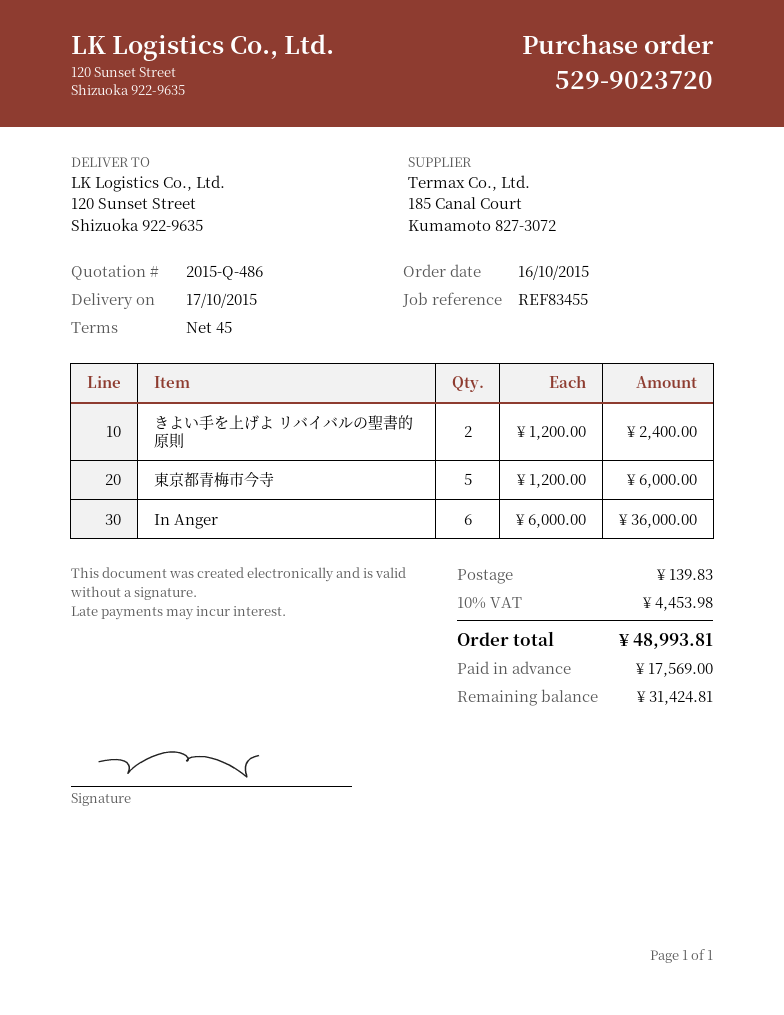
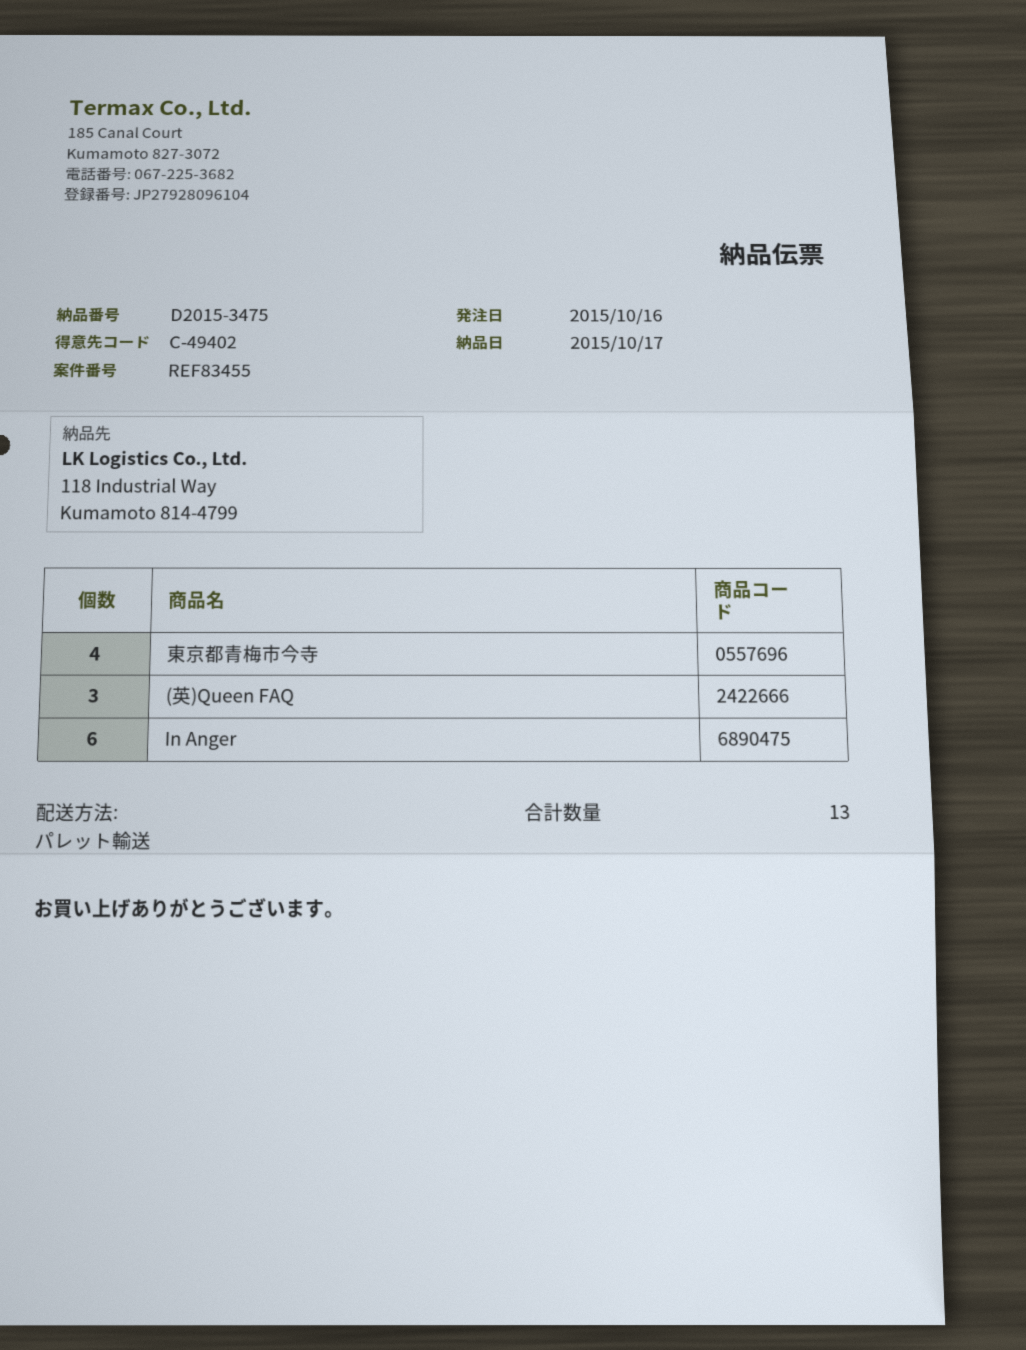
ship to: 120 Sunset Street, Shizuoka 922-9635 -> 118 Industrial Way, Kumamoto 814-4799
きよい手を上げよ リバイバルの聖書的原則: 2 -> none
東京都青梅市今寺: 5 -> 4
(英)Queen FAQ: none -> 3

